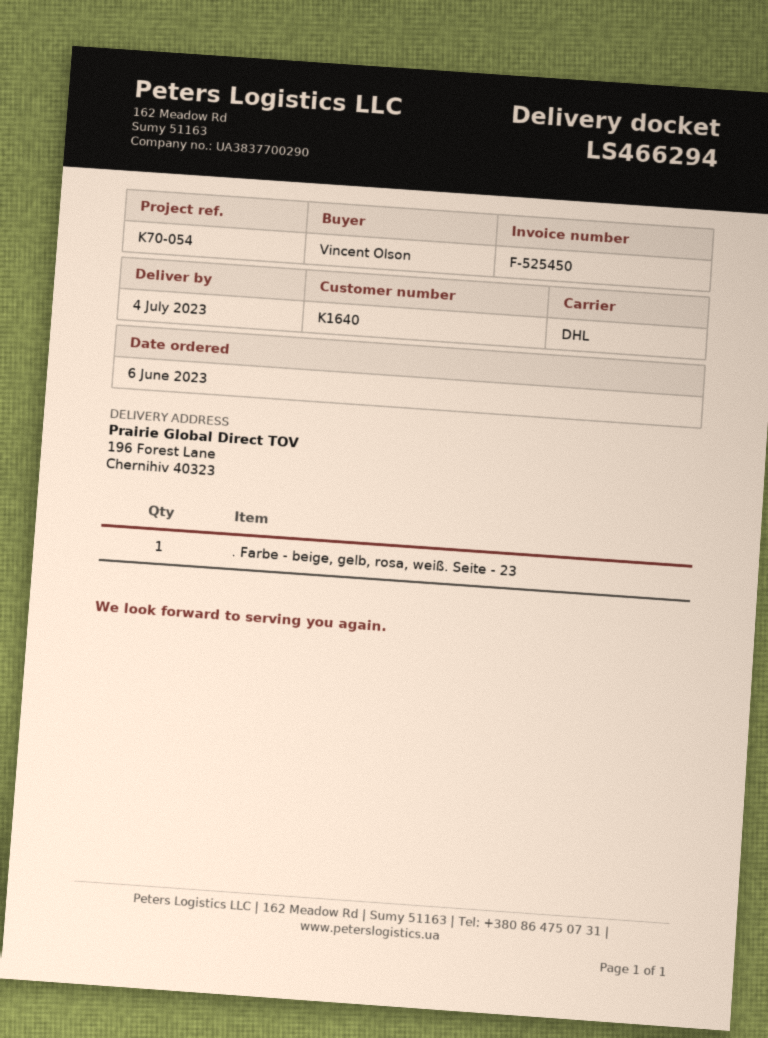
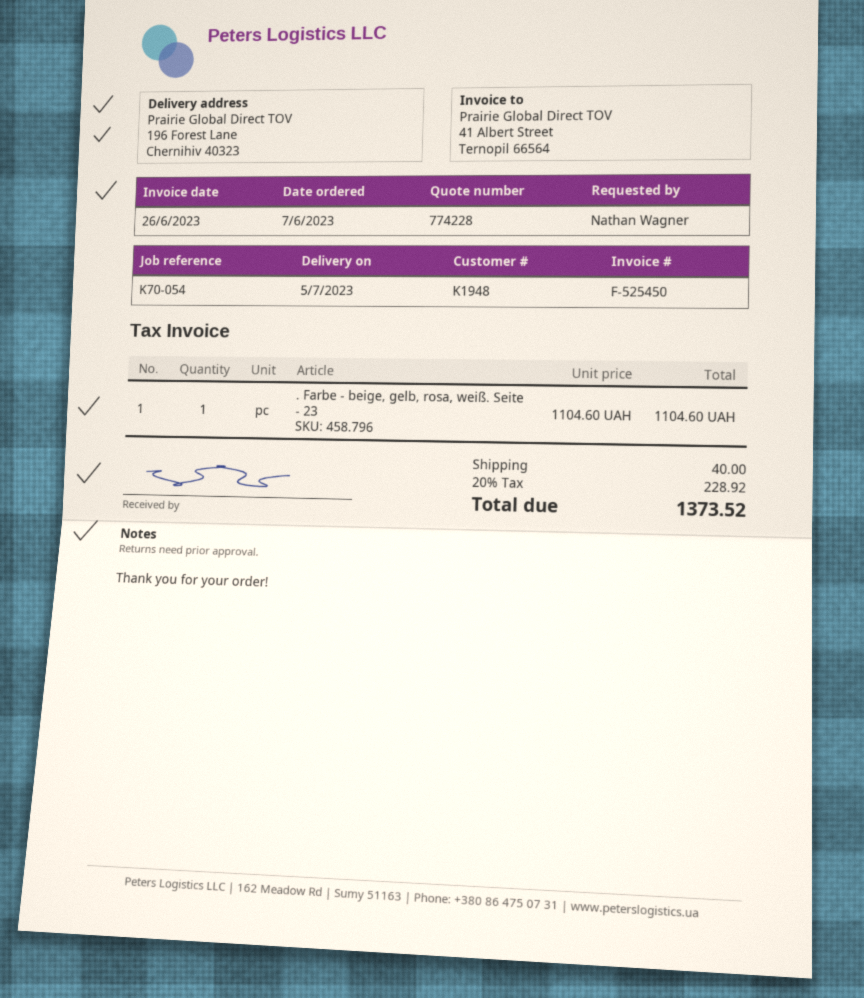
order date: 2023-06-06 -> 2023-06-07
delivery date: 2023-07-04 -> 2023-07-05
customer number: K1640 -> K1948
ordered by: Vincent Olson -> Nathan Wagner

